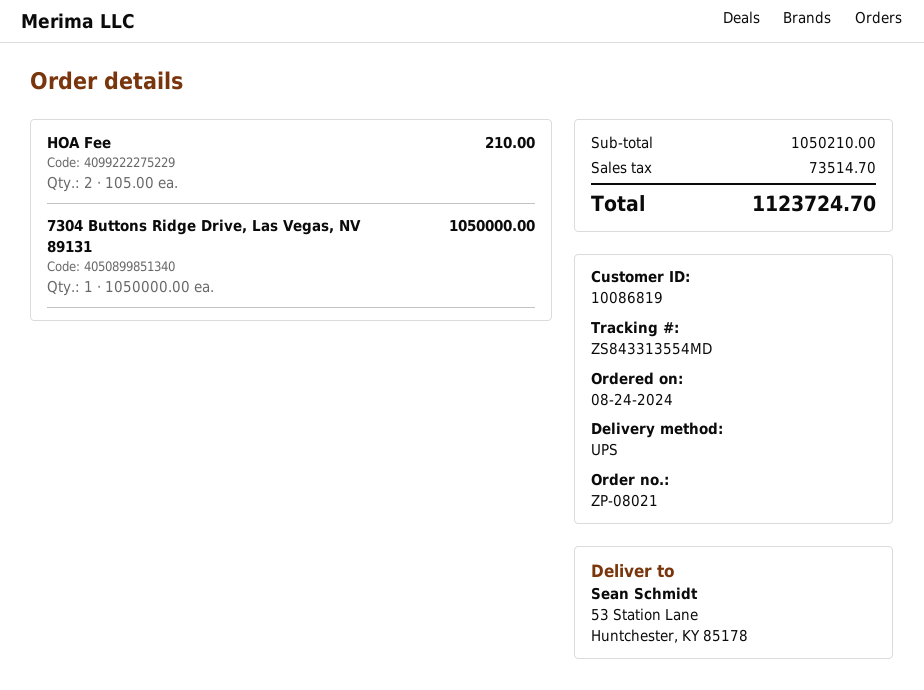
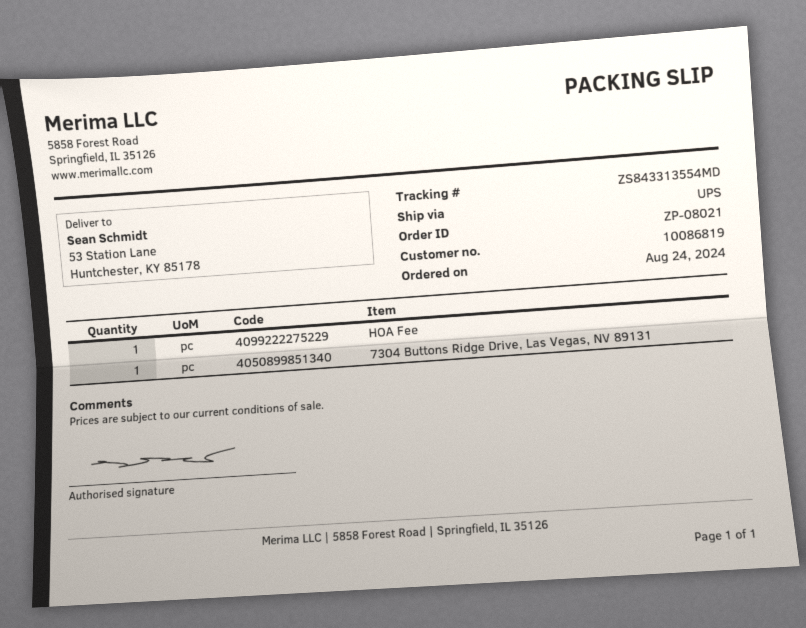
HOA Fee: 2 -> 1

